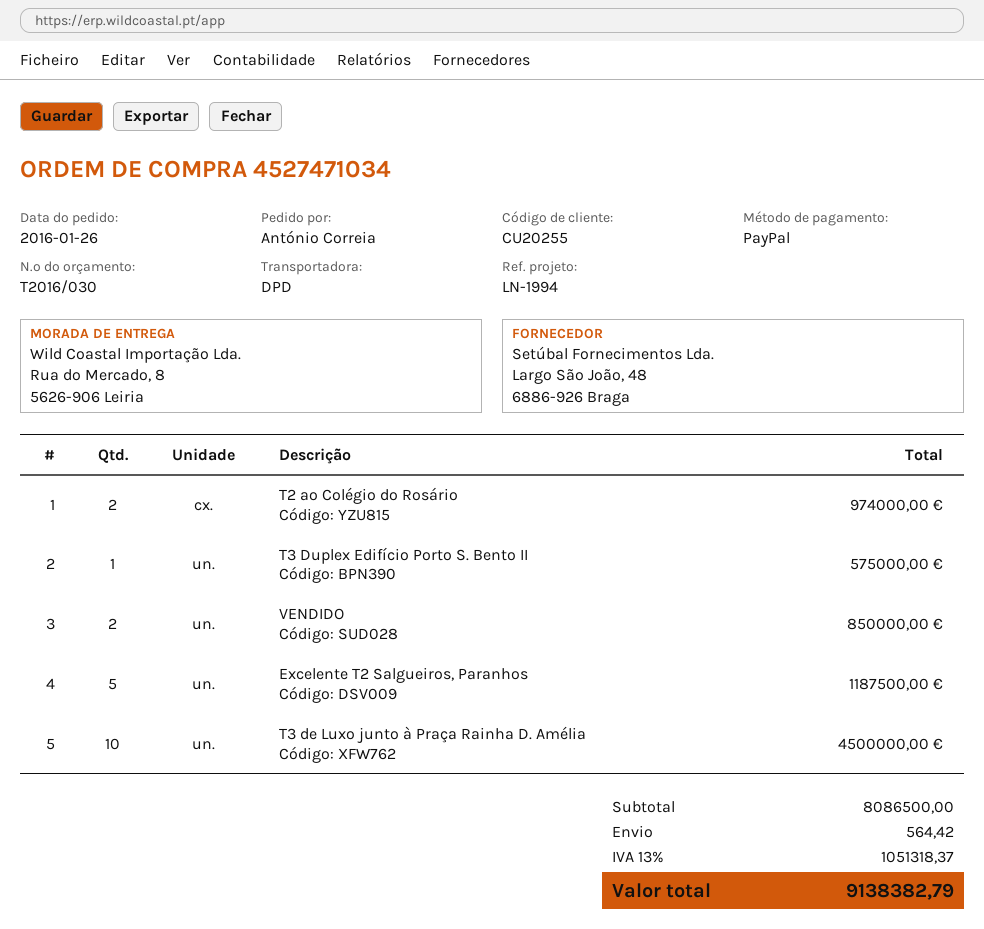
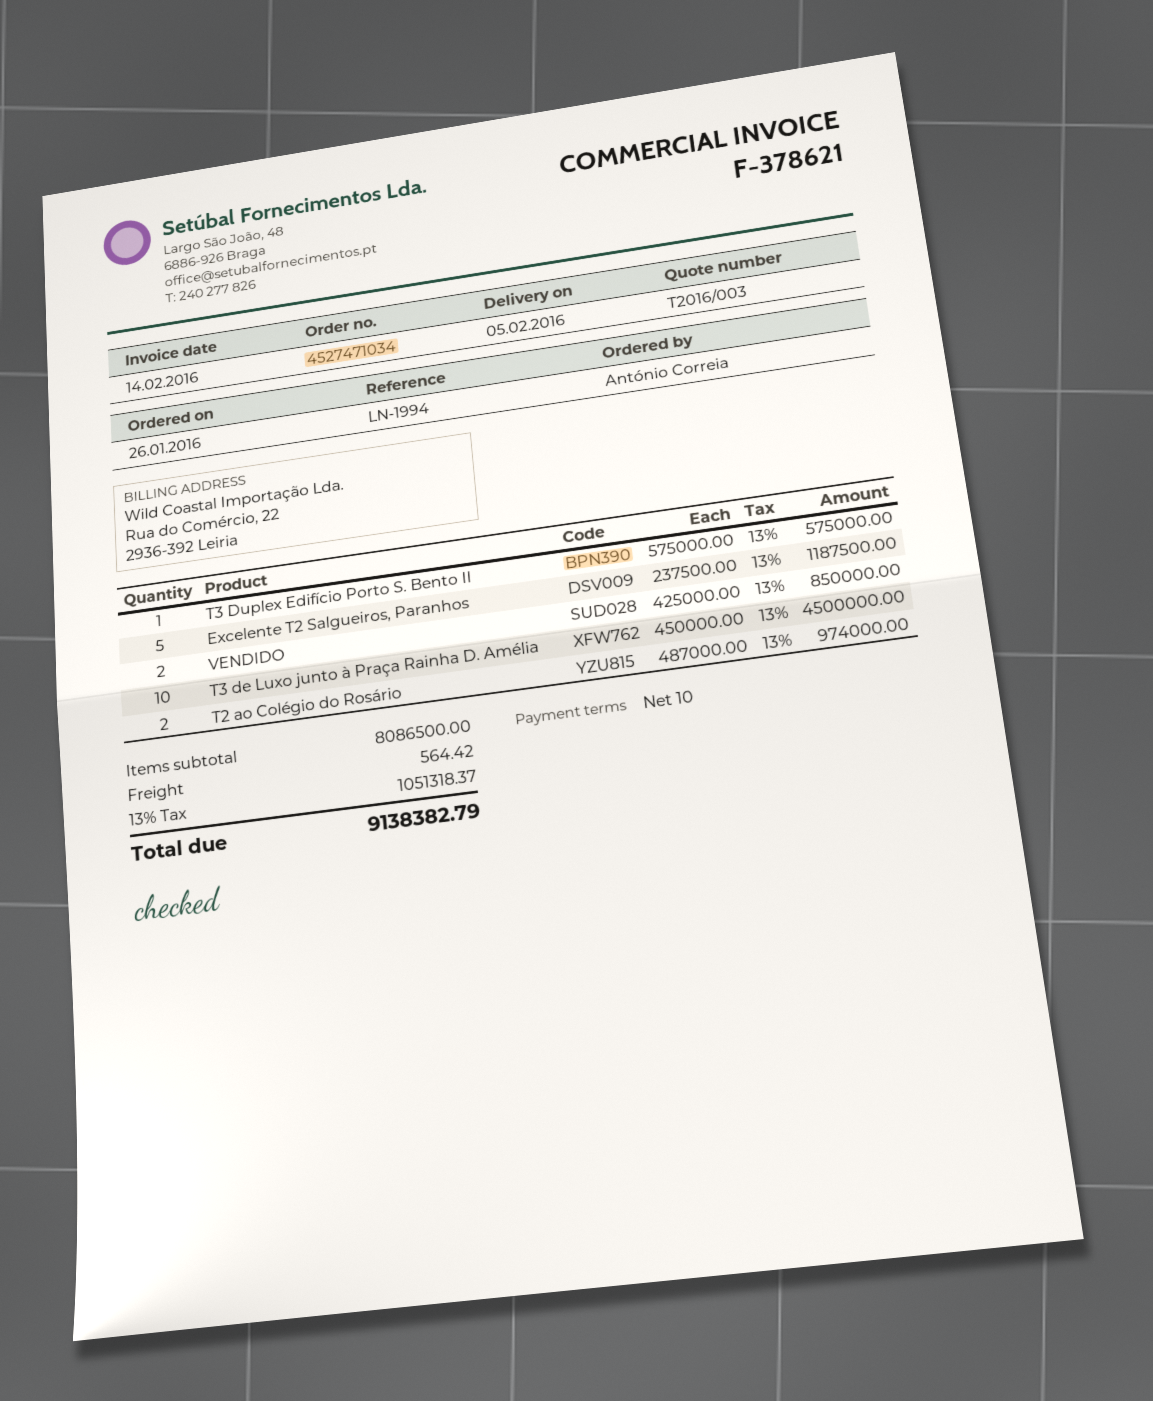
quote number: T2016/030 -> T2016/003

